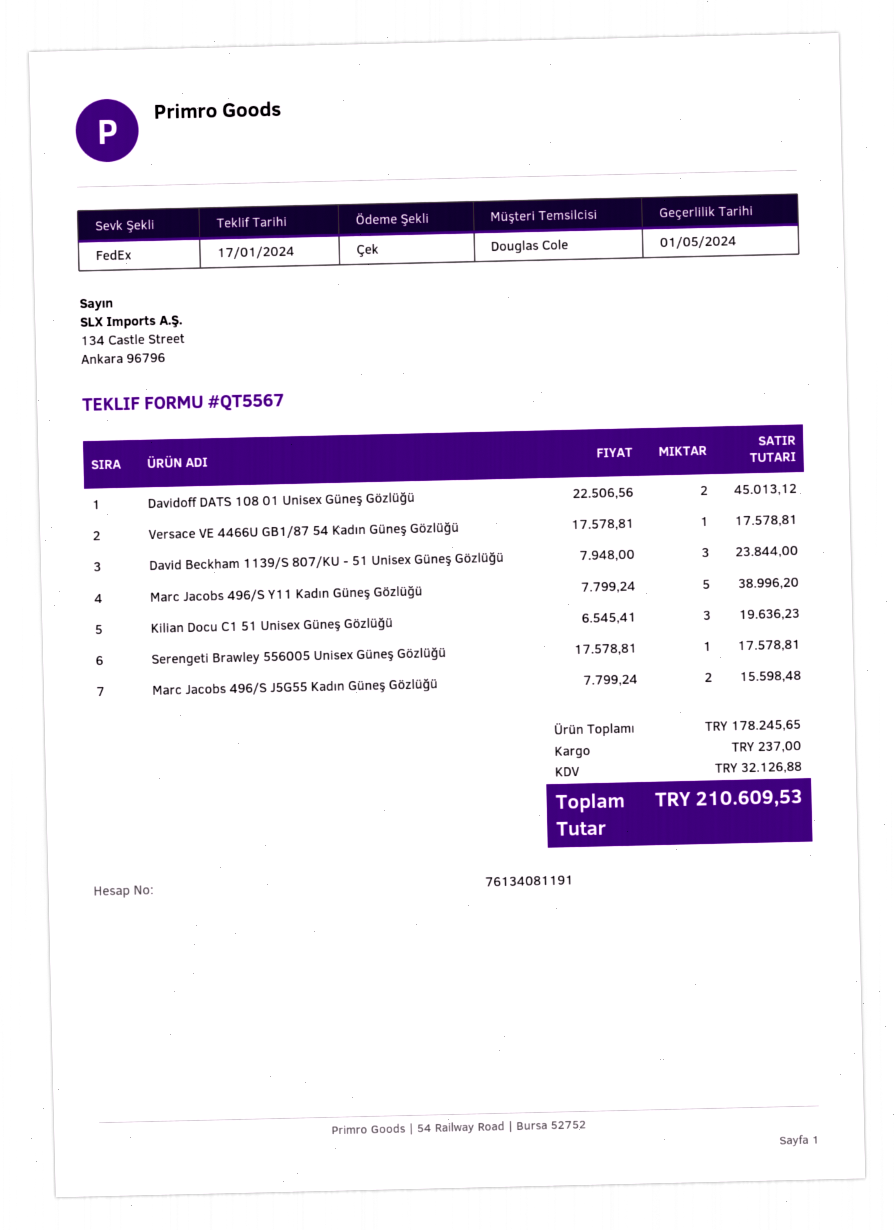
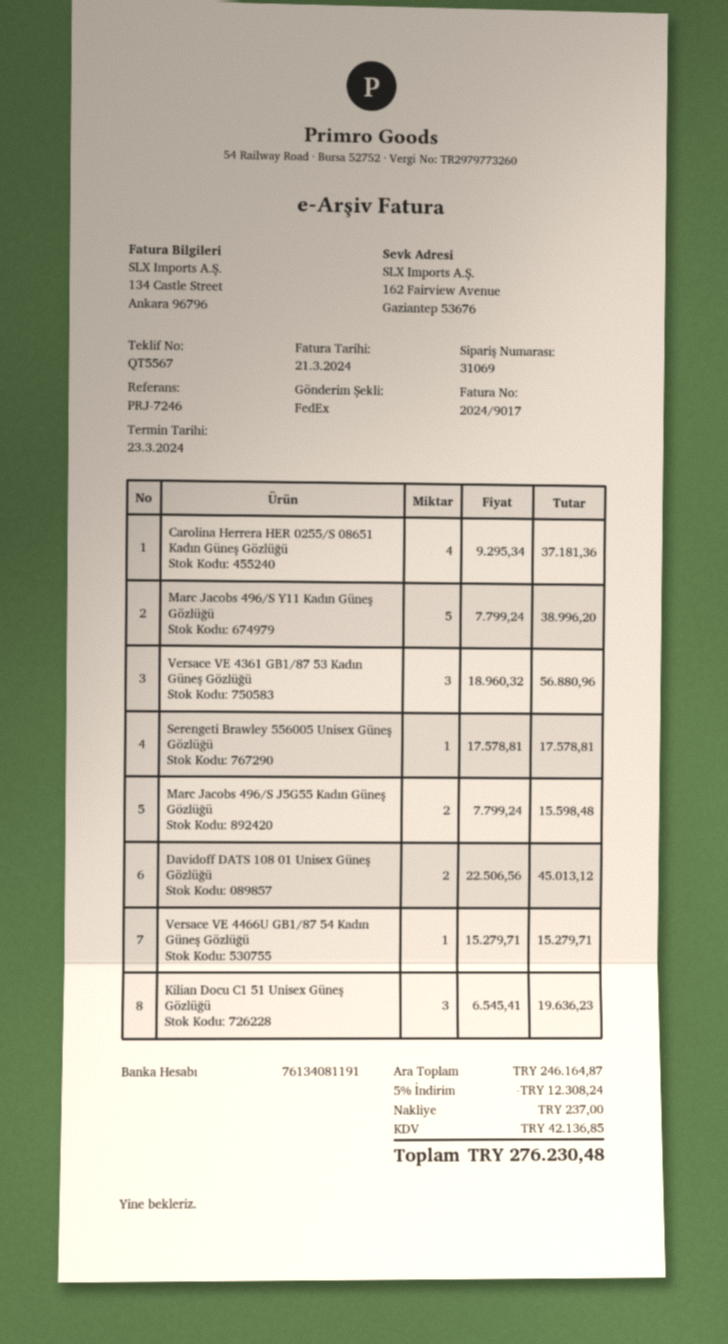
Versace VE 4466U GB1/87 54 Kadın Güneş Gözlüğü: 1 x 17578.81 = 17578.81 -> 1 x 15279.71 = 15279.71
David Beckham 1139/S 807/KU - 51 Unisex Güneş Gözlüğü: 3 x 7948.00 = 23844.00 -> none
Carolina Herrera HER 0255/S 08651 Kadın Güneş Gözlüğü: none -> 4 x 9295.34 = 37181.36
Versace VE 4361 GB1/87 53 Kadın Güneş Gözlüğü: none -> 3 x 18960.32 = 56880.96
subtotal: 178245.65 -> 246164.87
discount: none -> 5% = 12308.24
tax: 32126.88 -> 42136.85
total: 210609.53 -> 276230.48

